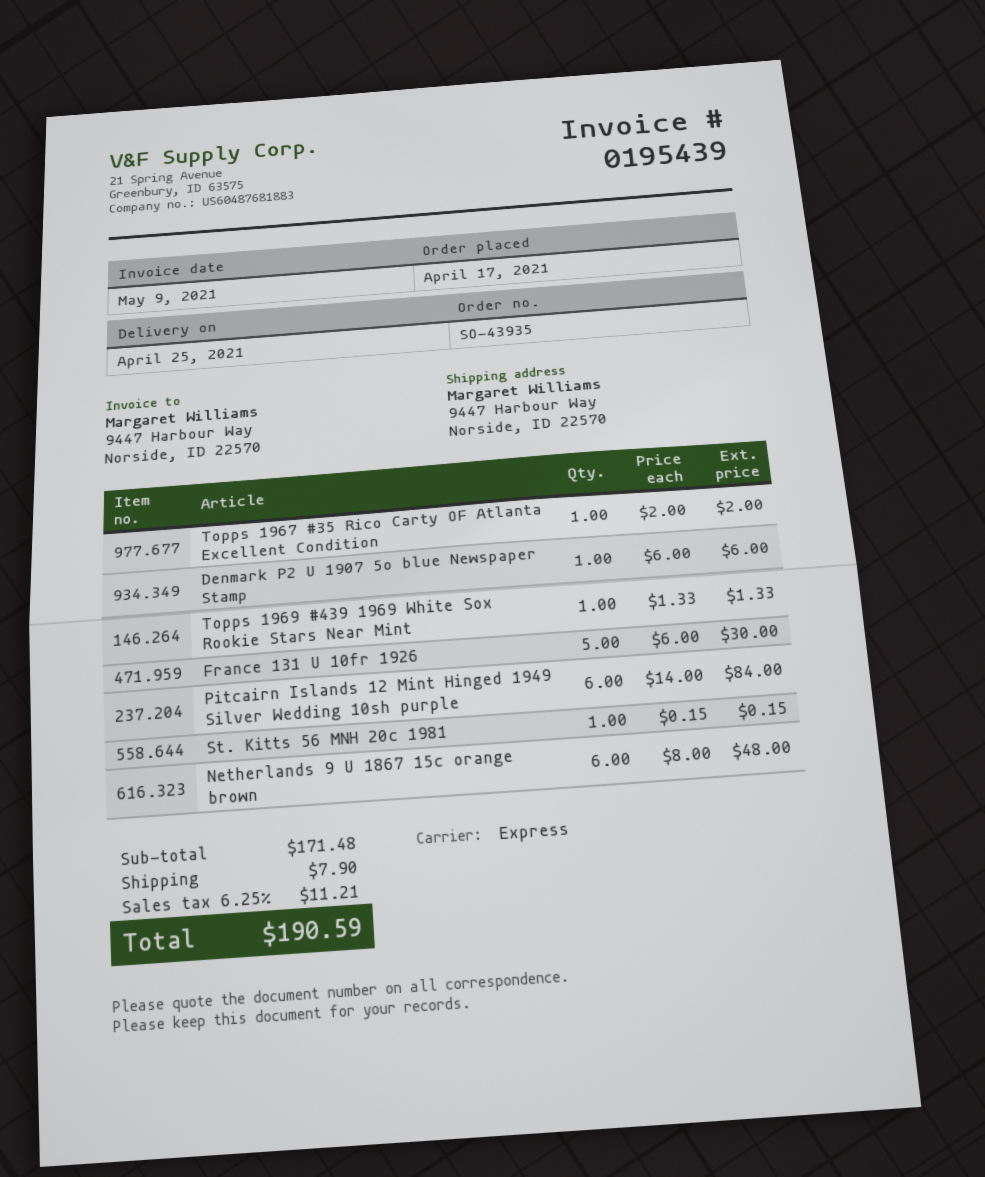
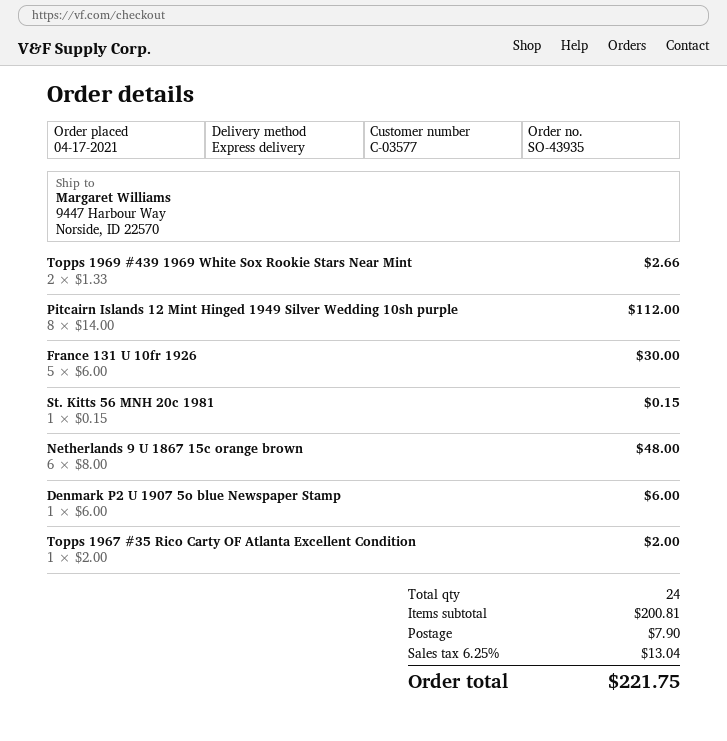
Topps 1969 #439 1969 White Sox Rookie Stars Near Mint: 1 x 1.33 = 1.33 -> 2 x 1.33 = 2.66
Pitcairn Islands 12 Mint Hinged 1949 Silver Wedding 10sh purple: 6 x 14.00 = 84.00 -> 8 x 14.00 = 112.00
subtotal: 171.48 -> 200.81
tax: 6.25% = 11.21 -> 6.25% = 13.04
total: 190.59 -> 221.75

